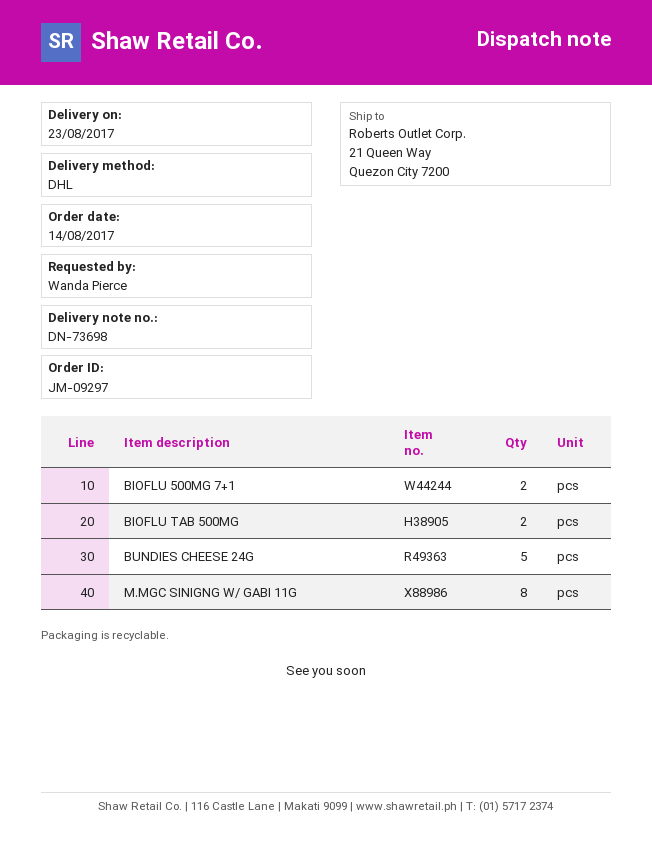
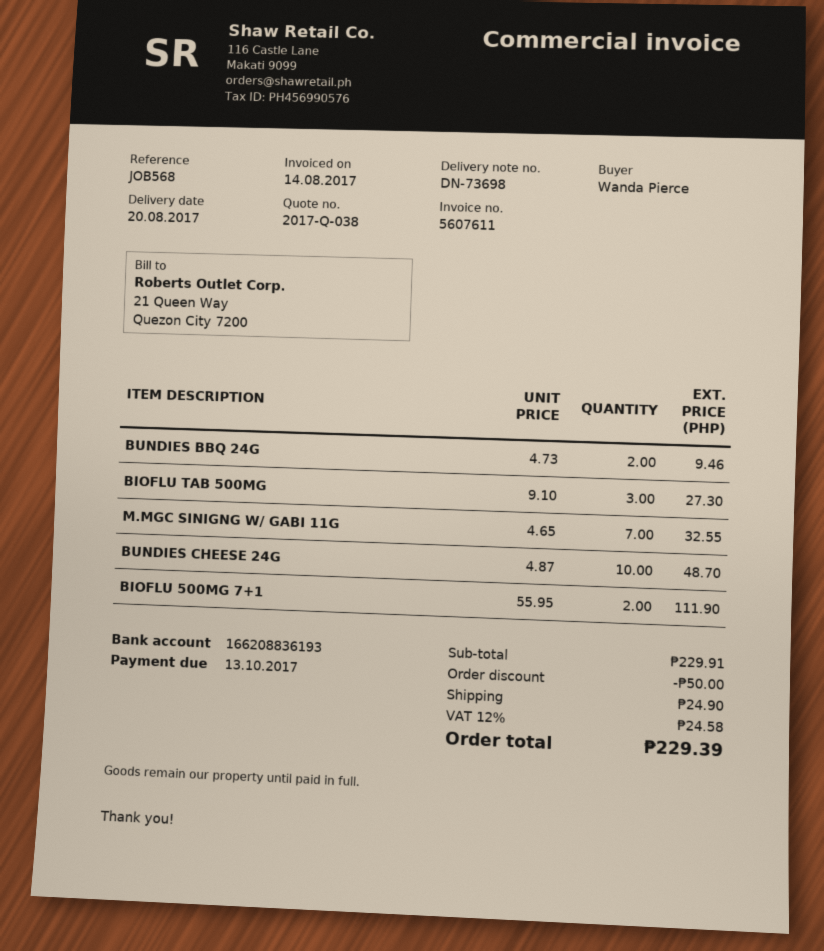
delivery date: 2017-08-23 -> 2017-08-20
BIOFLU TAB 500MG: 2 -> 3
BUNDIES CHEESE 24G: 5 -> 10
M.MGC SINIGNG W/ GABI 11G: 8 -> 7
BUNDIES BBQ 24G: none -> 2

